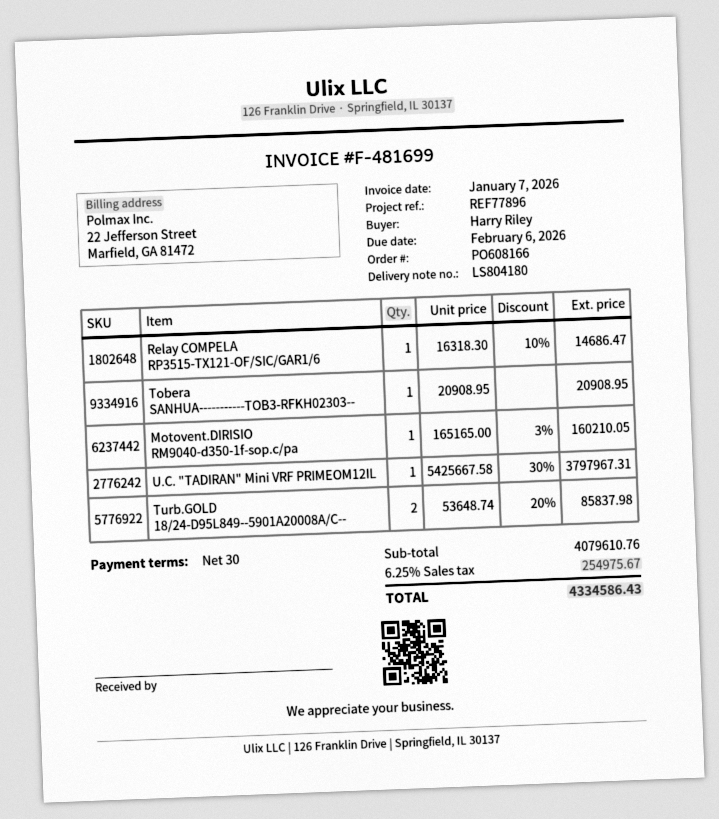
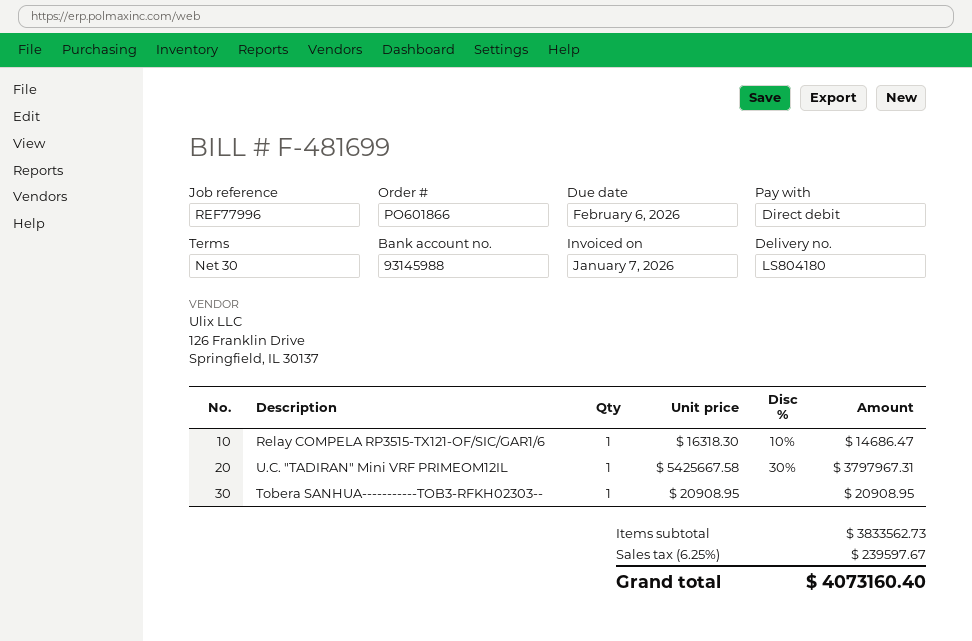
order number: PO608166 -> PO601866
reference: REF77896 -> REF77996
Motovent.DIRISIO RM9040-d350-1f-sop.c/pa: 1 x 165165.00 - 3% = 160210.05 -> none
Turb.GOLD 18/24-D95L849--5901A20008A/C--: 2 x 53648.74 - 20% = 85837.98 -> none
subtotal: 4079610.76 -> 3833562.73
tax: 6.25% = 254975.67 -> 6.25% = 239597.67
total: 4334586.43 -> 4073160.40

